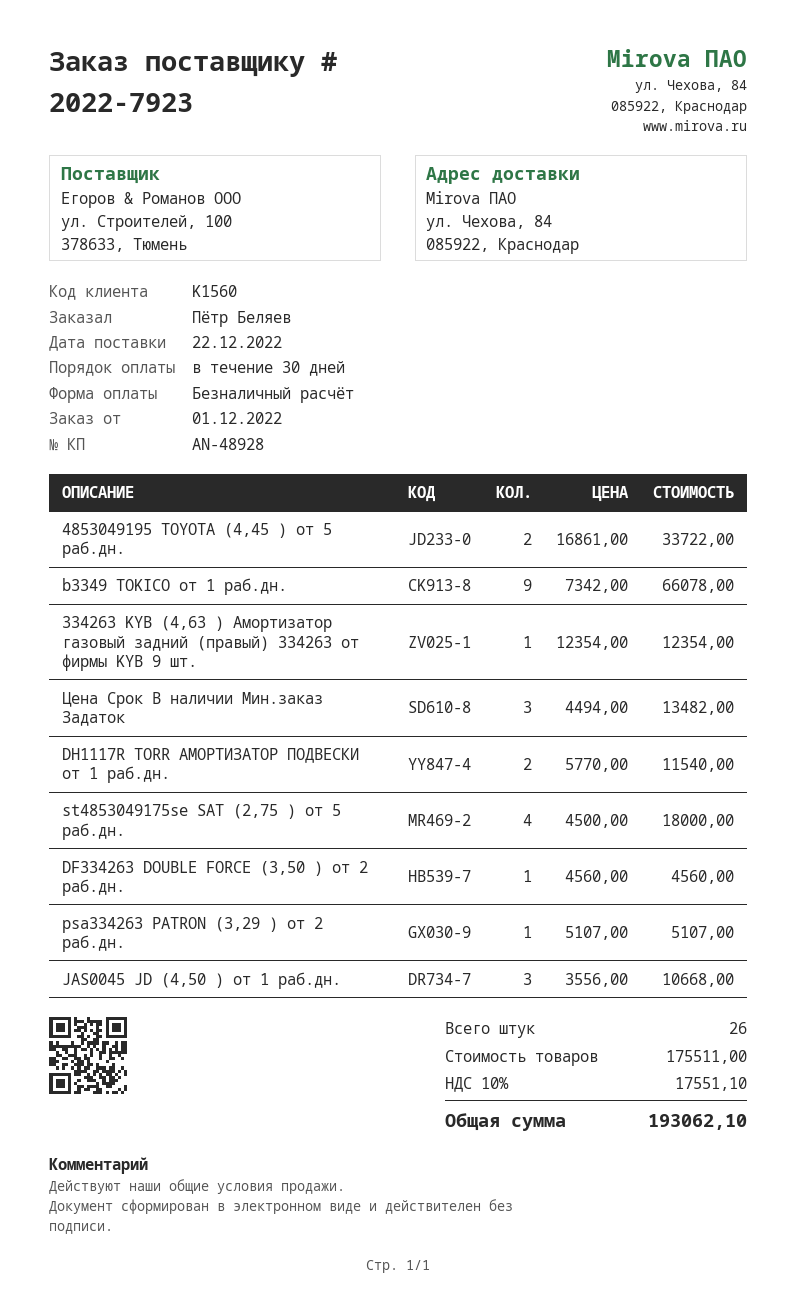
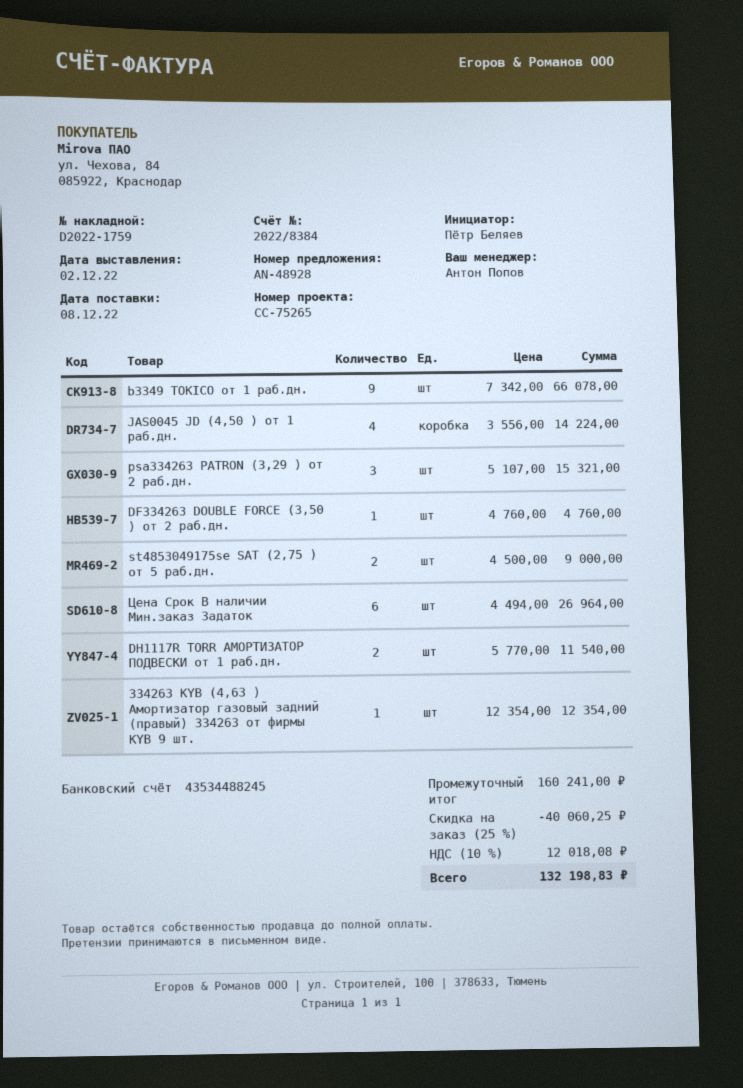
delivery date: 2022-12-22 -> 2022-12-08
4853049195 TOYOTA (4,45 ) от 5 раб.дн.: 2 x 16861.00 = 33722.00 -> none
Цена Срок В наличии Мин.заказ Задаток: 3 x 4494.00 = 13482.00 -> 6 x 4494.00 = 26964.00
st4853049175se SAT (2,75 ) от 5 раб.дн.: 4 x 4500.00 = 18000.00 -> 2 x 4500.00 = 9000.00
DF334263 DOUBLE FORCE (3,50 ) от 2 раб.дн.: 1 x 4560.00 = 4560.00 -> 1 x 4760.00 = 4760.00
psa334263 PATRON (3,29 ) от 2 раб.дн.: 1 x 5107.00 = 5107.00 -> 3 x 5107.00 = 15321.00
JAS0045 JD (4,50 ) от 1 раб.дн.: 3 x 3556.00 = 10668.00 -> 4 x 3556.00 = 14224.00
subtotal: 175511.00 -> 160241.00
discount: none -> 25% = 40060.25
tax: 10% = 17551.10 -> 10% = 12018.08
total: 193062.10 -> 132198.83

